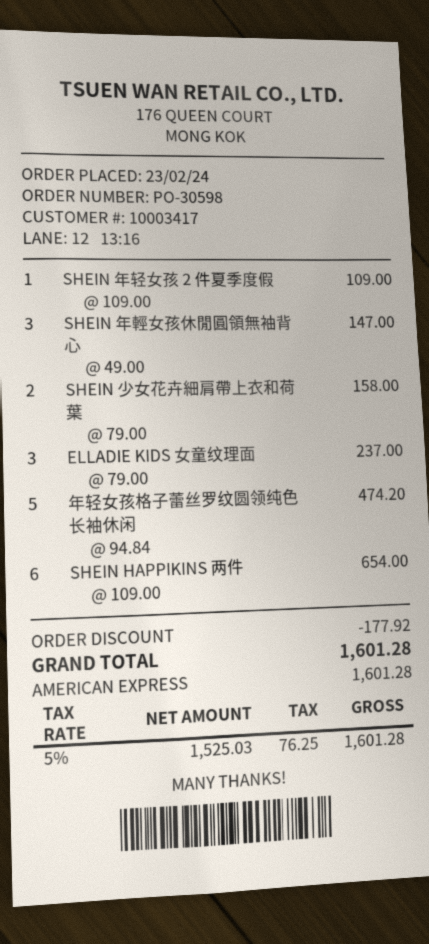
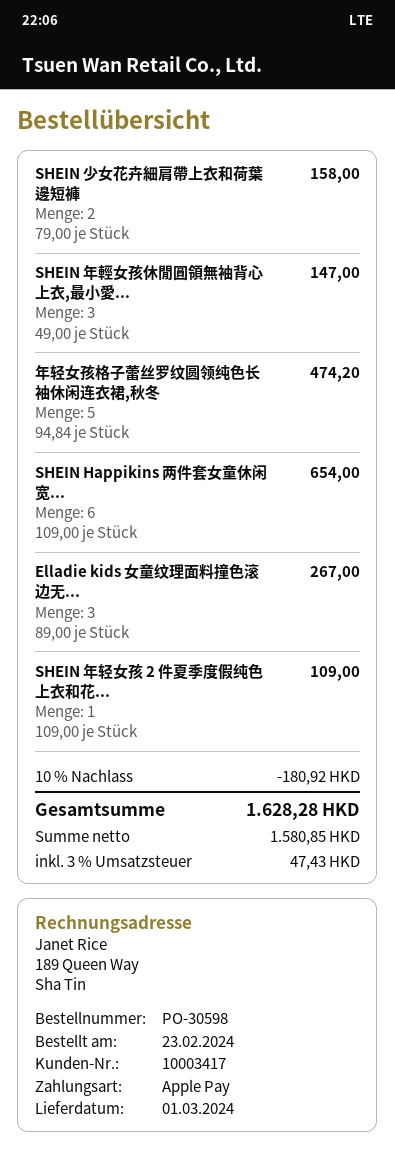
payment method: American Express -> Apple Pay
ELLADIE KIDS 女童纹理面: 3 x 79.00 = 237.00 -> 3 x 89.00 = 267.00
discount: 177.92 -> 180.92
net: 1525.03 -> 1580.85
tax: 5% = 76.25 -> 3% = 47.43
total: 1601.28 -> 1628.28

